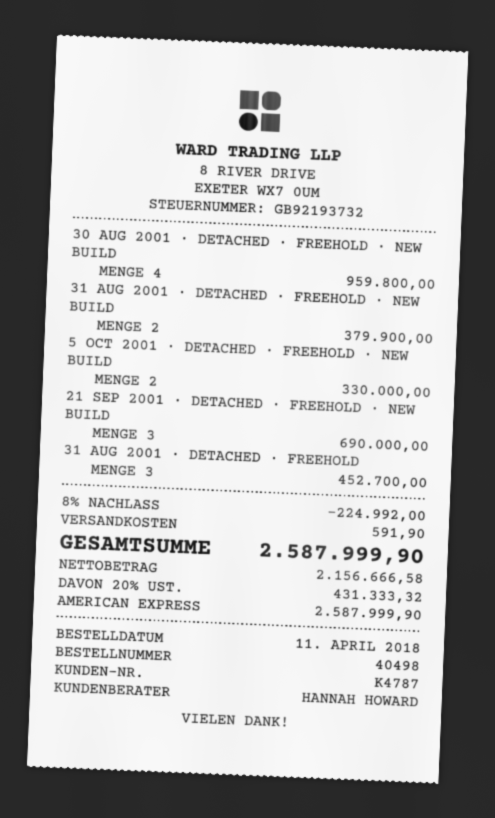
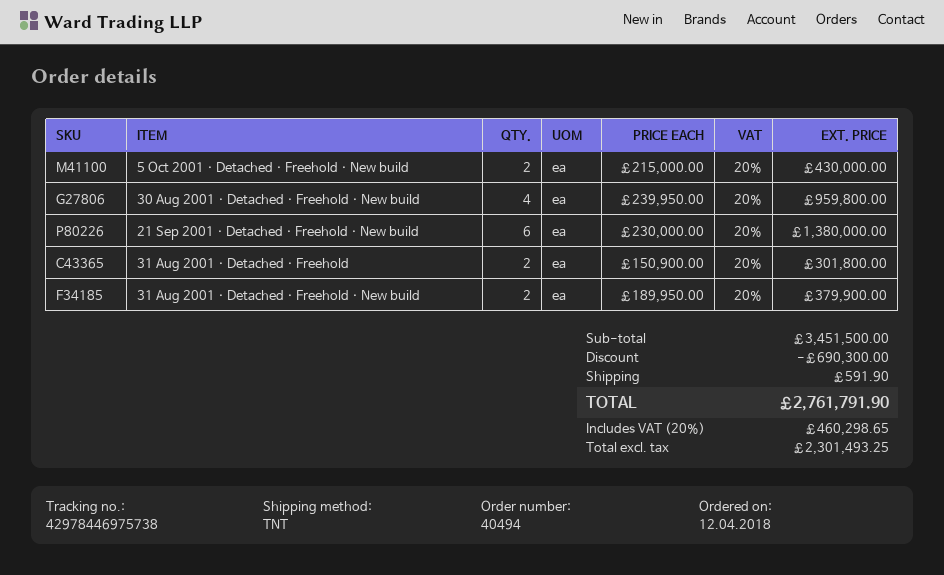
order number: 40498 -> 40494
order date: 2018-04-11 -> 2018-04-12
5 OCT 2001 · DETACHED · FREEHOLD · NEW BUILD: 2 for 330000.00 -> 2 for 430000.00
21 SEP 2001 · DETACHED · FREEHOLD · NEW BUILD: 3 for 690000.00 -> 6 for 1380000.00
31 AUG 2001 · DETACHED · FREEHOLD: 3 for 452700.00 -> 2 for 301800.00
discount: 224992.00 -> 690300.00
net: 2156666.58 -> 2301493.25
tax: 20% = 431333.32 -> 20% = 460298.65
total: 2587999.90 -> 2761791.90

